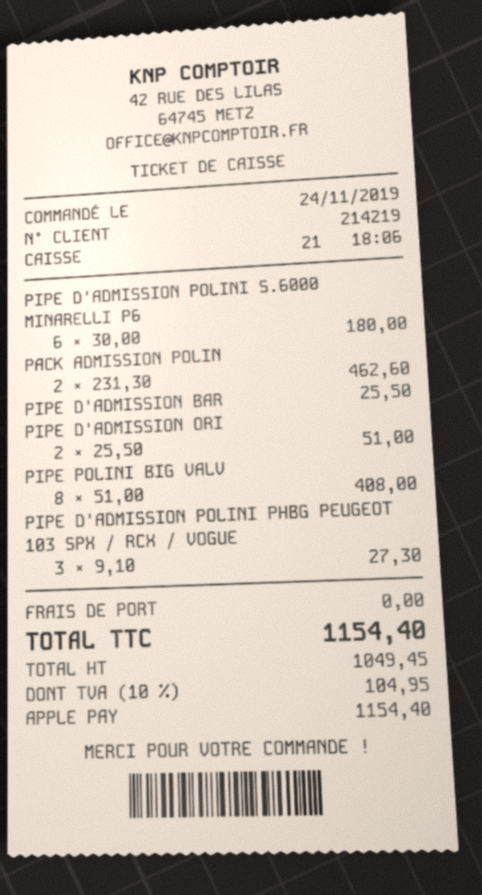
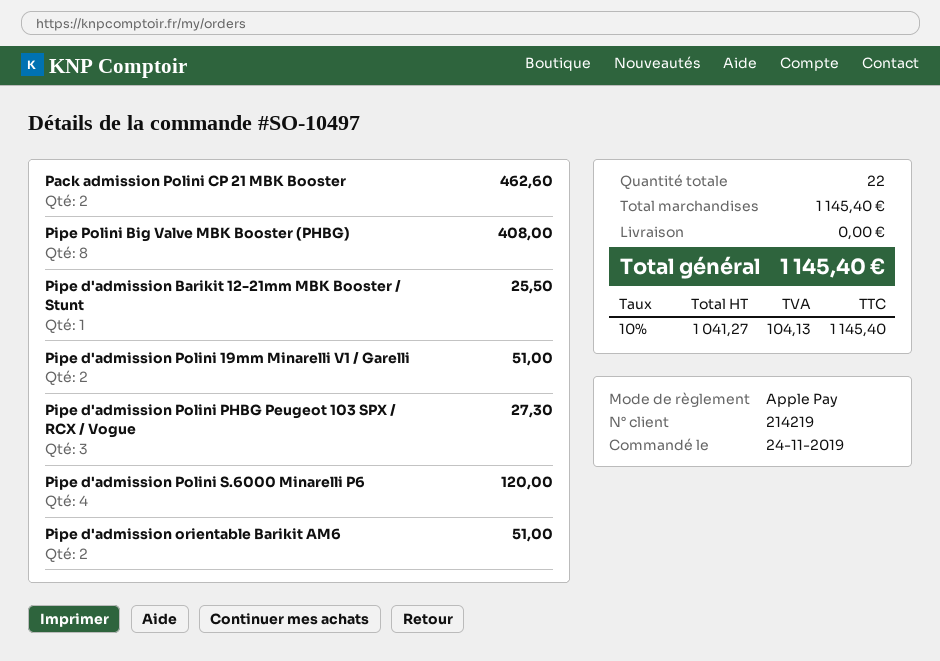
PIPE D'ADMISSION POLINI S.6000 MINARELLI P6: 6 for 180.00 -> 4 for 120.00
Pipe d'admission Polini 19mm Minarelli V1 / Garelli: none -> 2 for 51.00
net: 1049.45 -> 1041.27
tax: 10% = 104.95 -> 10% = 104.13
total: 1154.40 -> 1145.40

